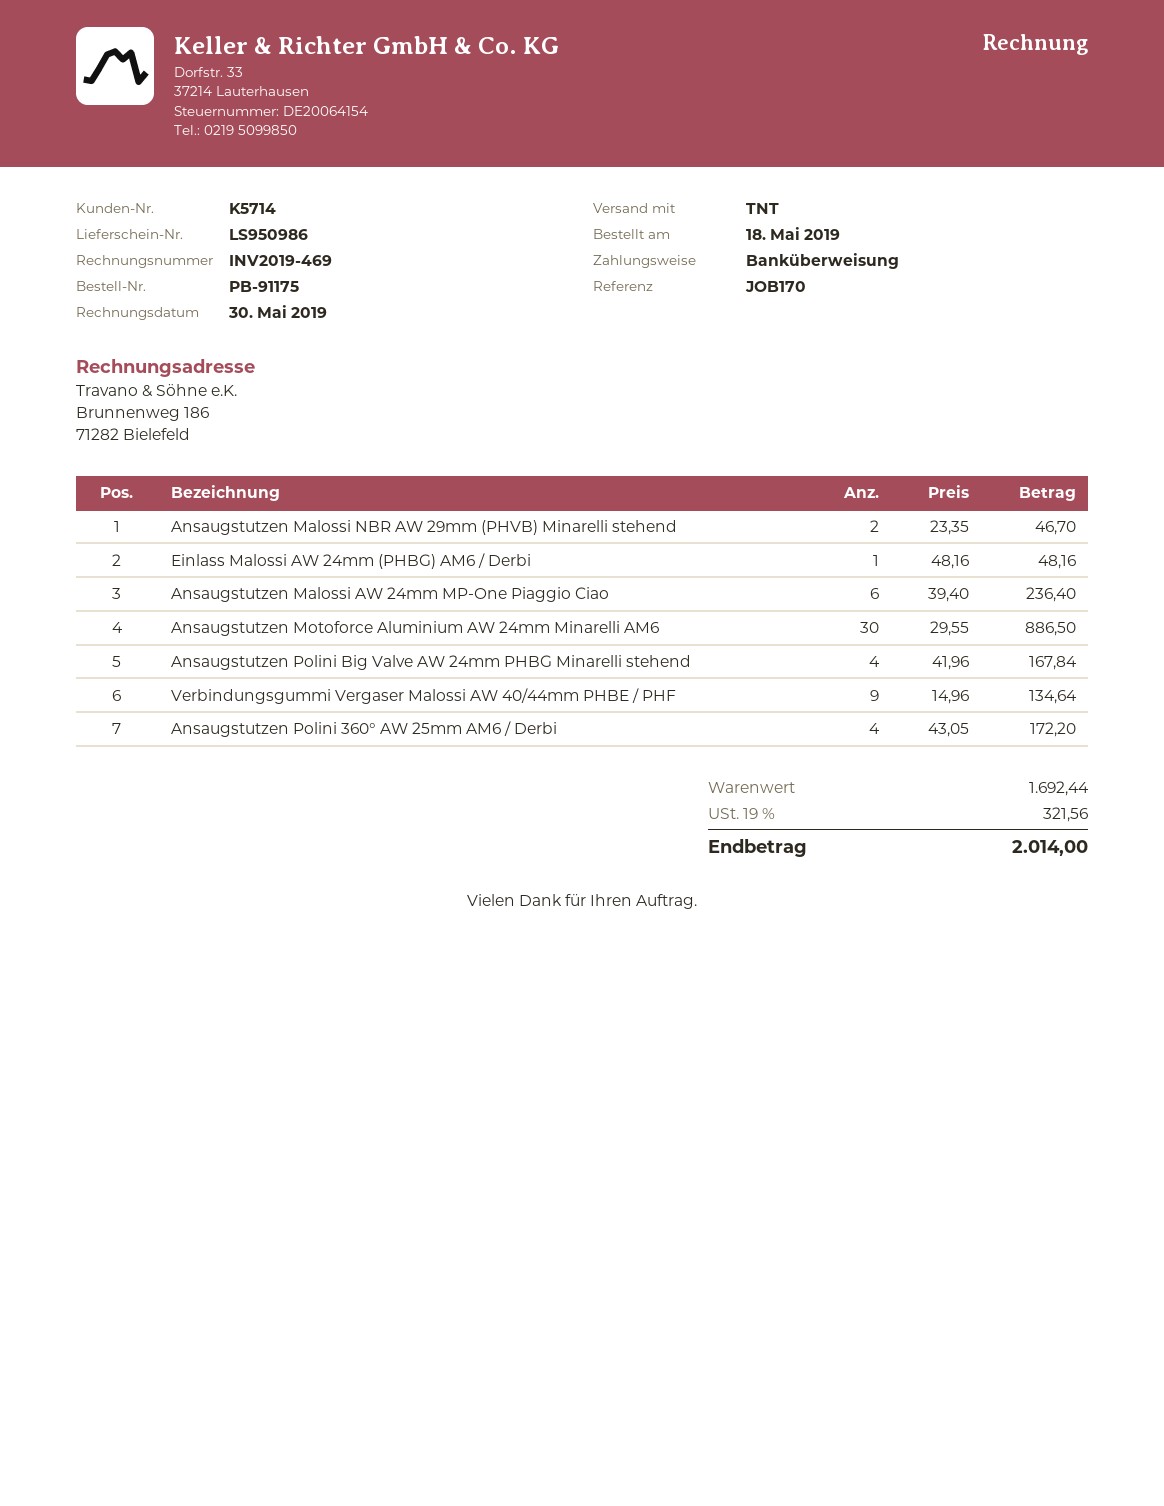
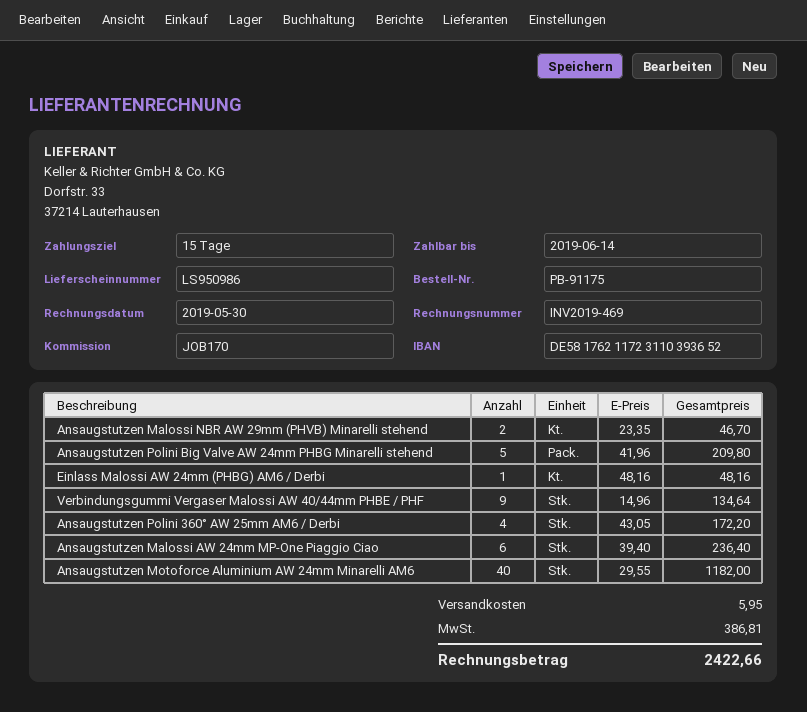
Ansaugstutzen Motoforce Aluminium AW 24mm Minarelli AM6: 30 x 29.55 = 886.50 -> 40 x 29.55 = 1182.00
Ansaugstutzen Polini Big Valve AW 24mm PHBG Minarelli stehend: 4 x 41.96 = 167.84 -> 5 x 41.96 = 209.80
shipping: none -> 5.95
tax: 321.56 -> 386.81
total: 2014.00 -> 2422.66

